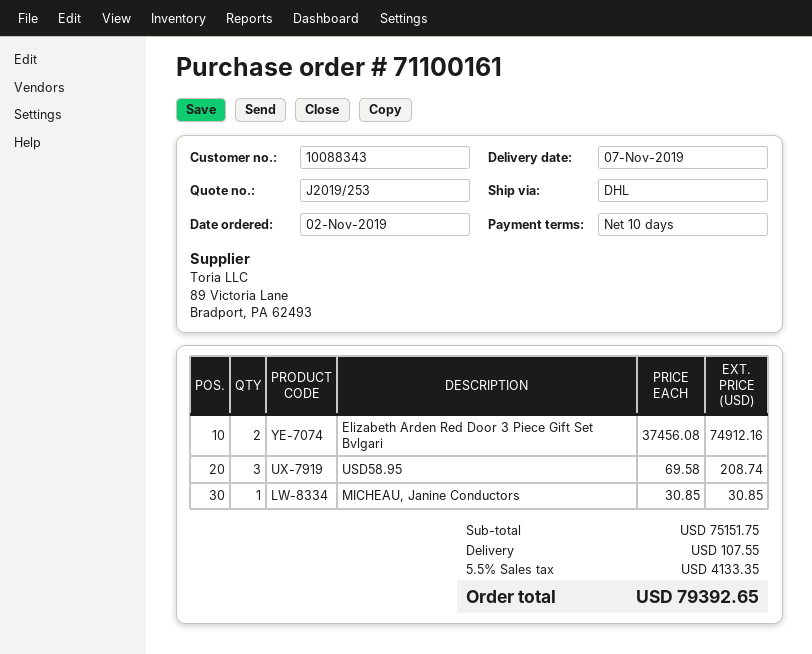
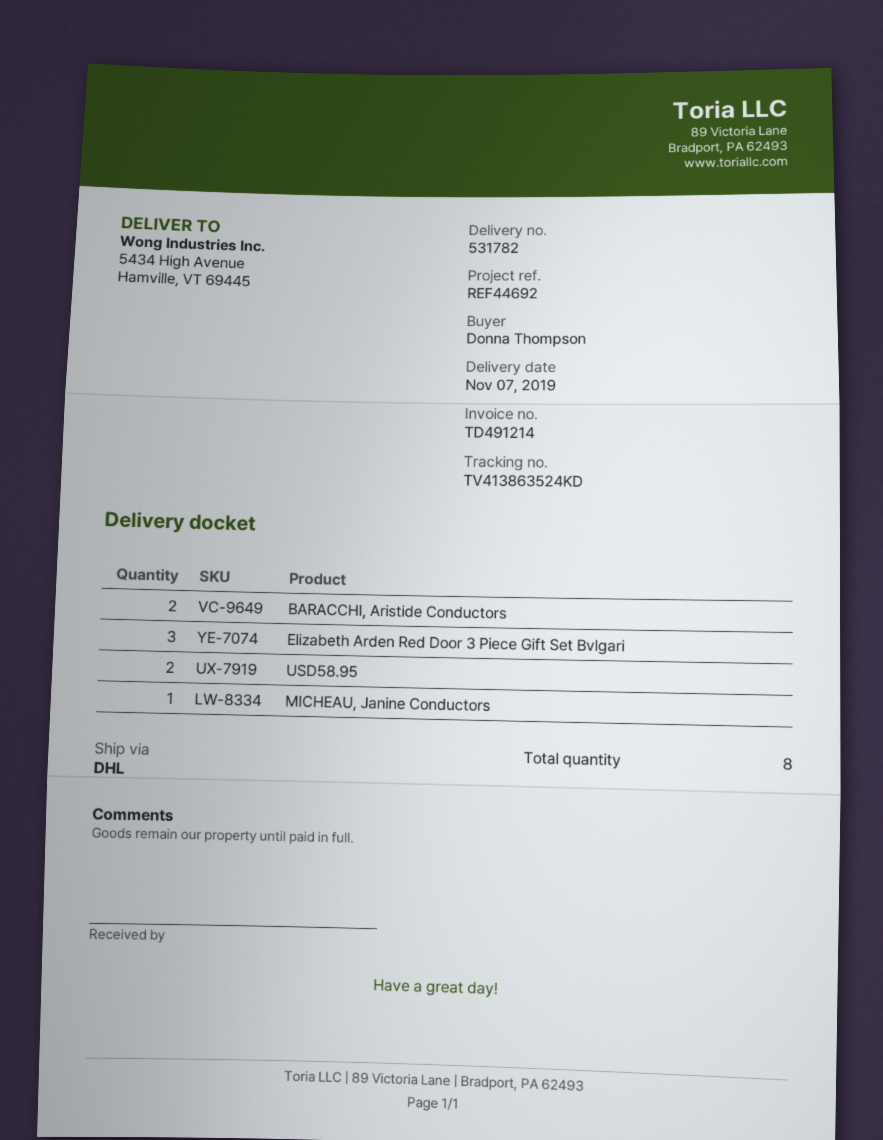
Elizabeth Arden Red Door 3 Piece Gift Set Bvlgari: 2 -> 3
USD58.95: 3 -> 2
BARACCHI, Aristide Conductors: none -> 2

